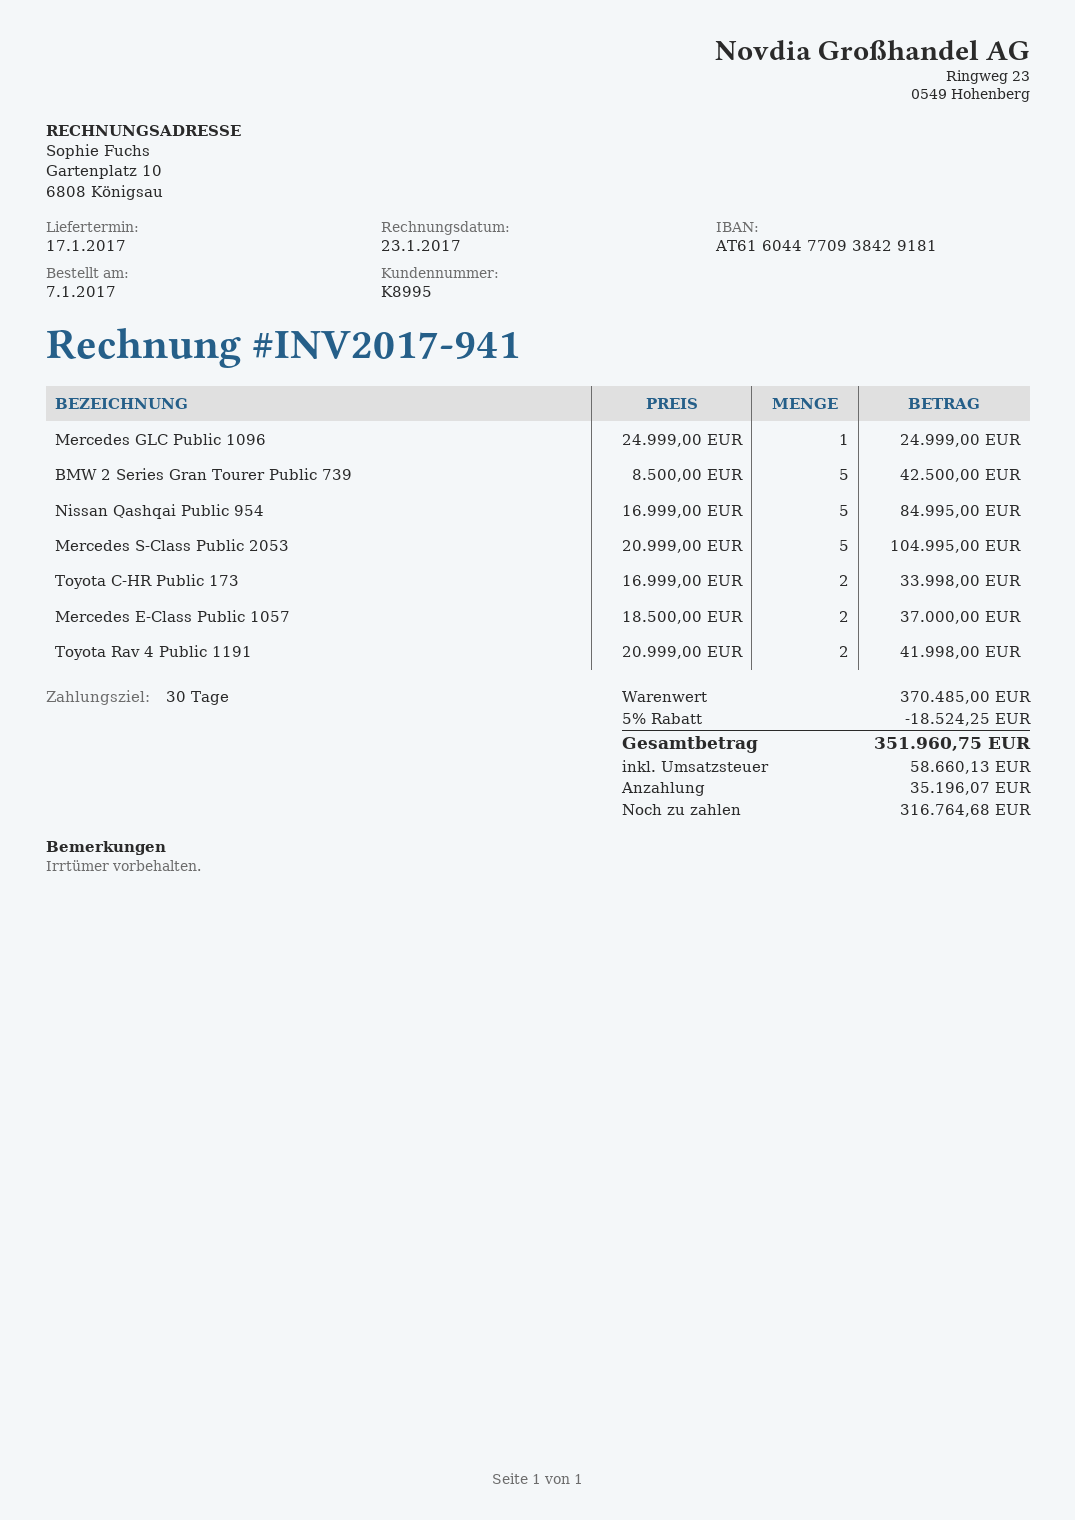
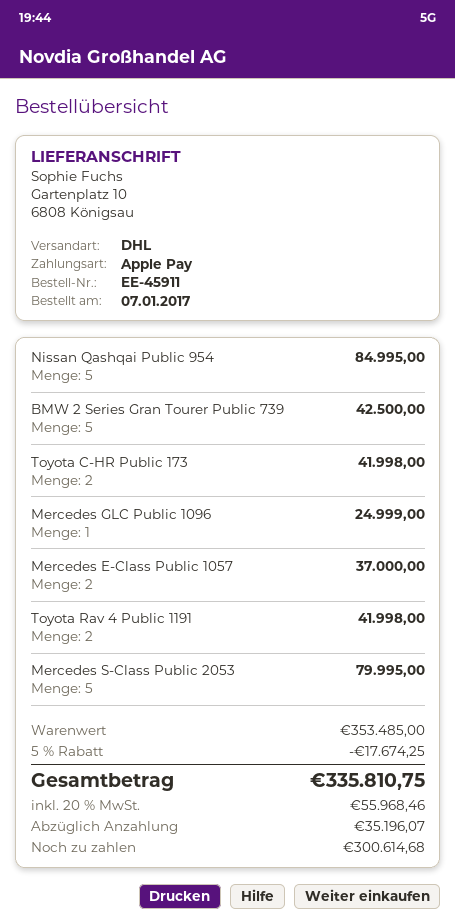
Mercedes S-Class Public 2053: 5 for 104995.00 -> 5 for 79995.00
Toyota C-HR Public 173: 2 for 33998.00 -> 2 for 41998.00
subtotal: 370485.00 -> 353485.00
discount: 5% = 18524.25 -> 5% = 17674.25
tax: 58660.13 -> 55968.46
total: 351960.75 -> 335810.75
balance: 316764.68 -> 300614.68

